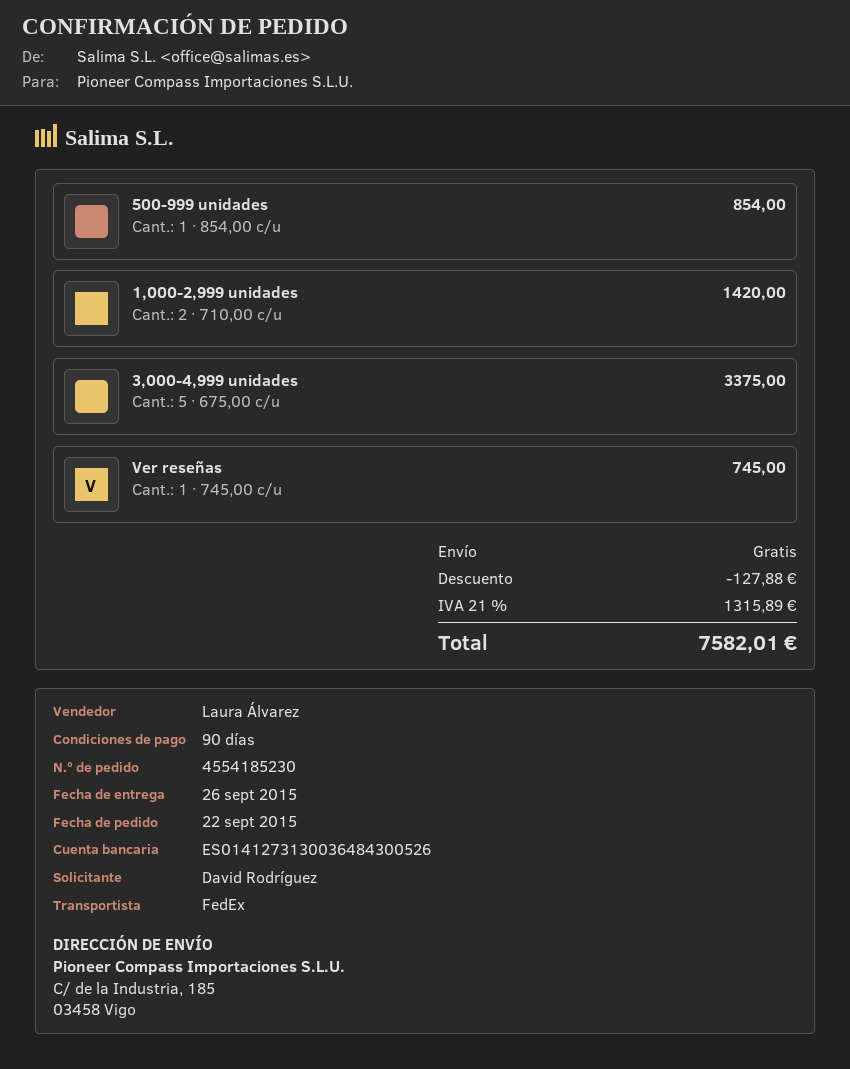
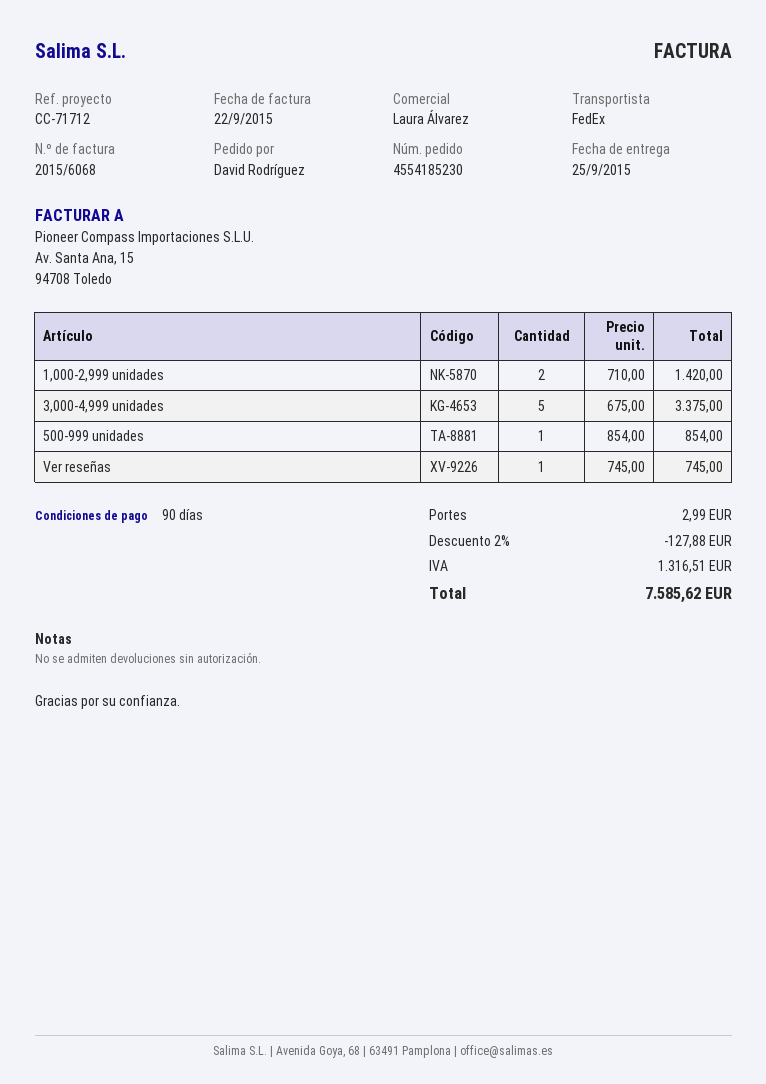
delivery date: 2015-09-26 -> 2015-09-25
shipping: 0.00 -> 2.99
tax: 1315.89 -> 1316.51
total: 7582.01 -> 7585.62

